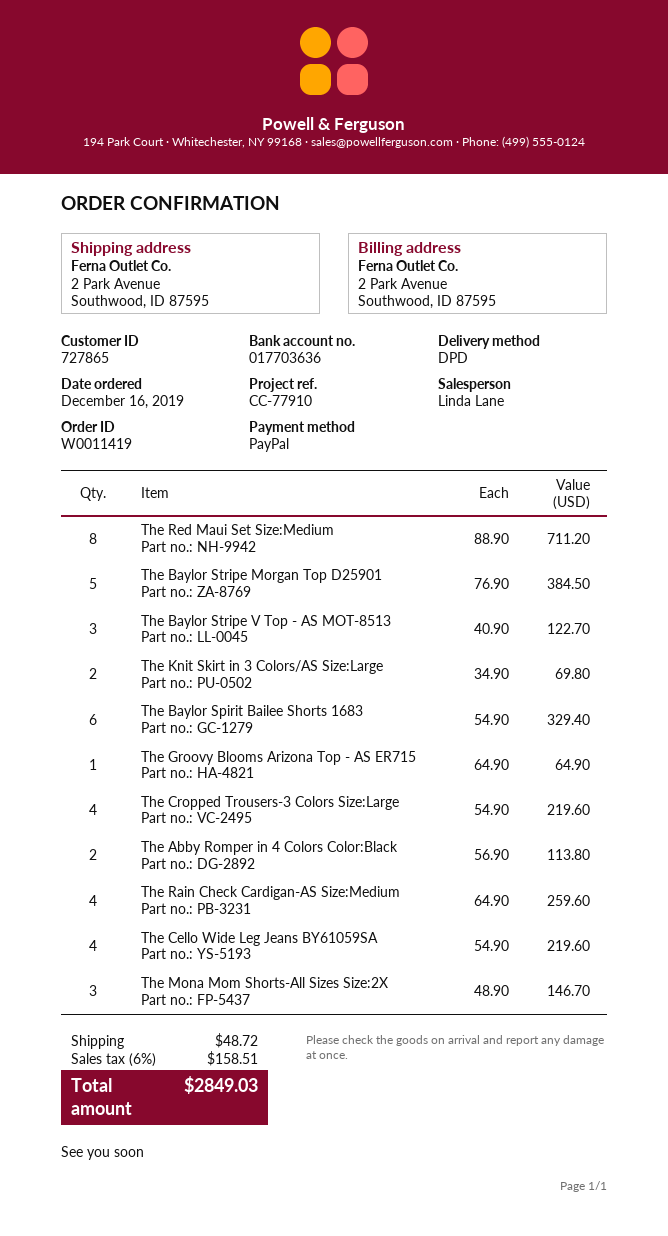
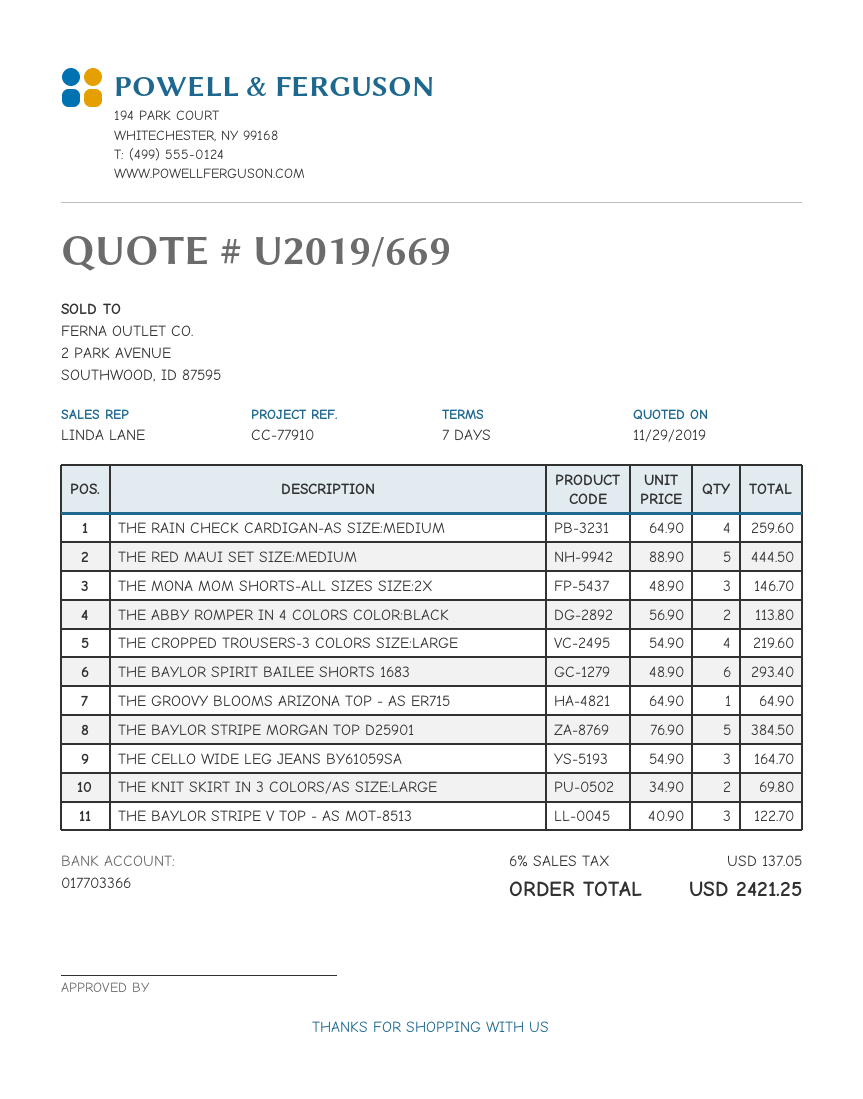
bank account: 017703636 -> 017703366
The Red Maui Set Size:Medium: 8 x 88.90 = 711.20 -> 5 x 88.90 = 444.50
The Baylor Spirit Bailee Shorts 1683: 6 x 54.90 = 329.40 -> 6 x 48.90 = 293.40
The Cello Wide Leg Jeans BY61059SA: 4 x 54.90 = 219.60 -> 3 x 54.90 = 164.70
shipping: 48.72 -> none
tax: 6% = 158.51 -> 6% = 137.05
total: 2849.03 -> 2421.25

